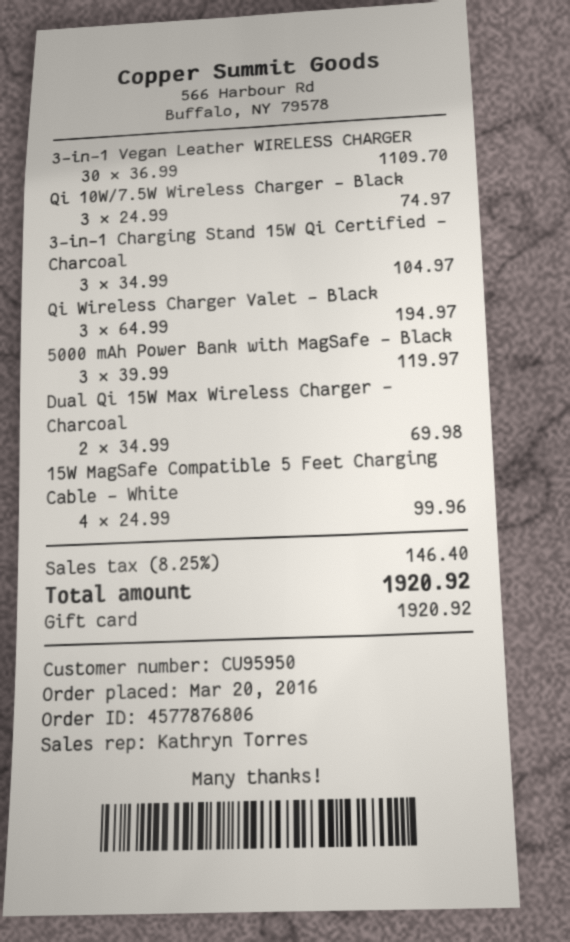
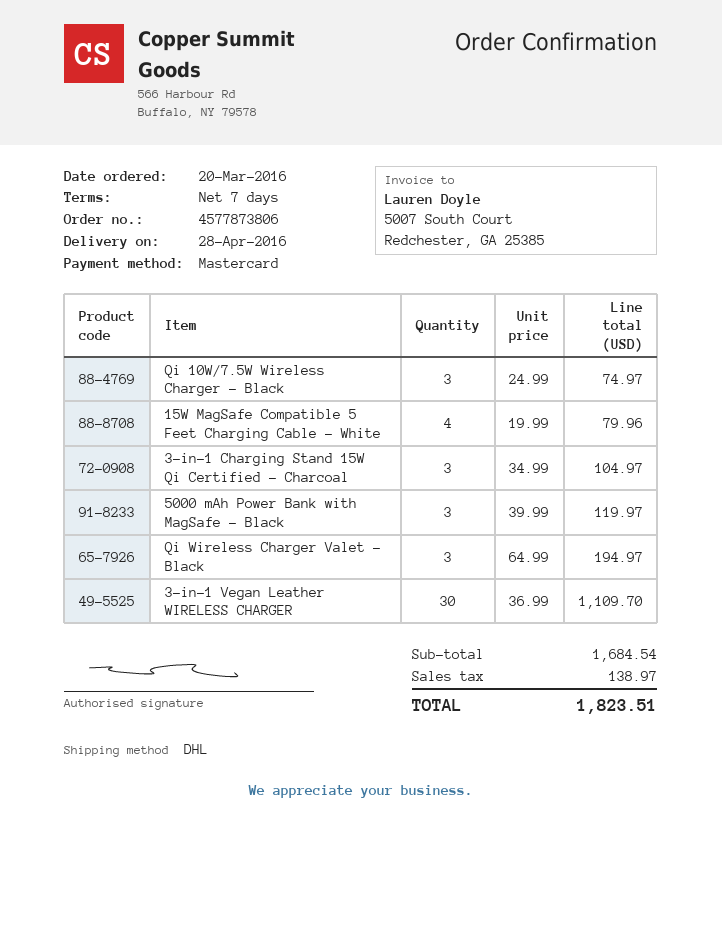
order number: 4577876806 -> 4577873806
payment method: gift card -> Mastercard
Dual Qi 15W Max Wireless Charger - Charcoal: 2 x 34.99 = 69.98 -> none
15W MagSafe Compatible 5 Feet Charging Cable - White: 4 x 24.99 = 99.96 -> 4 x 19.99 = 79.96
tax: 146.40 -> 138.97
total: 1920.92 -> 1823.51

